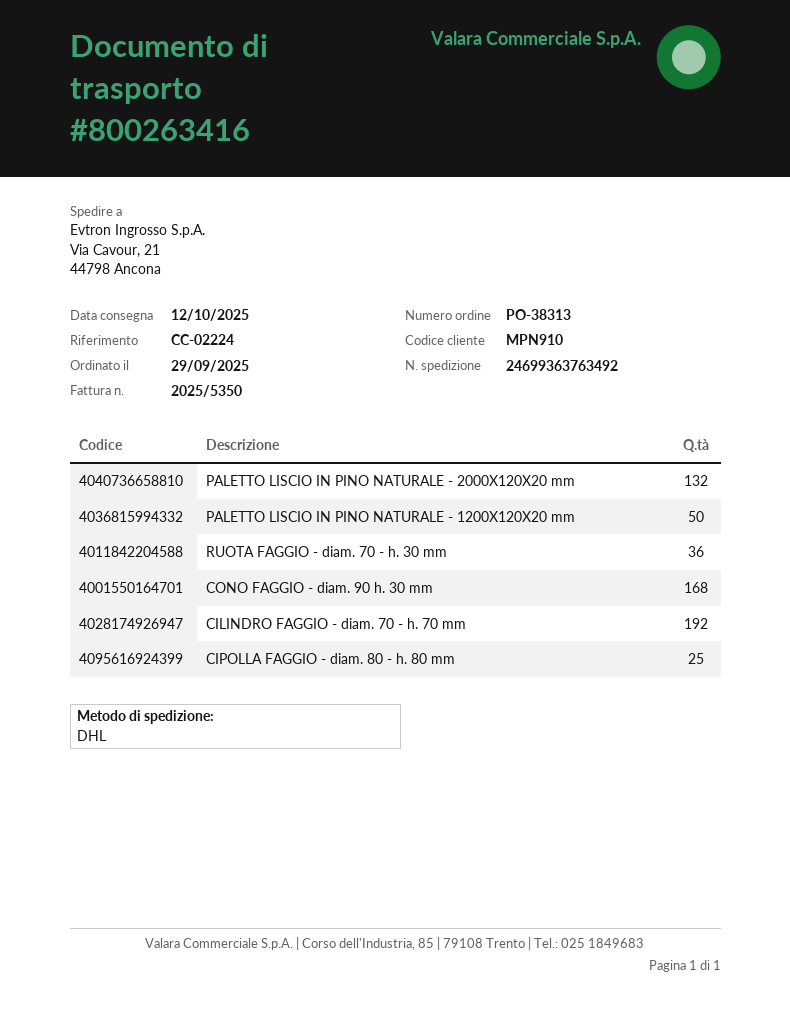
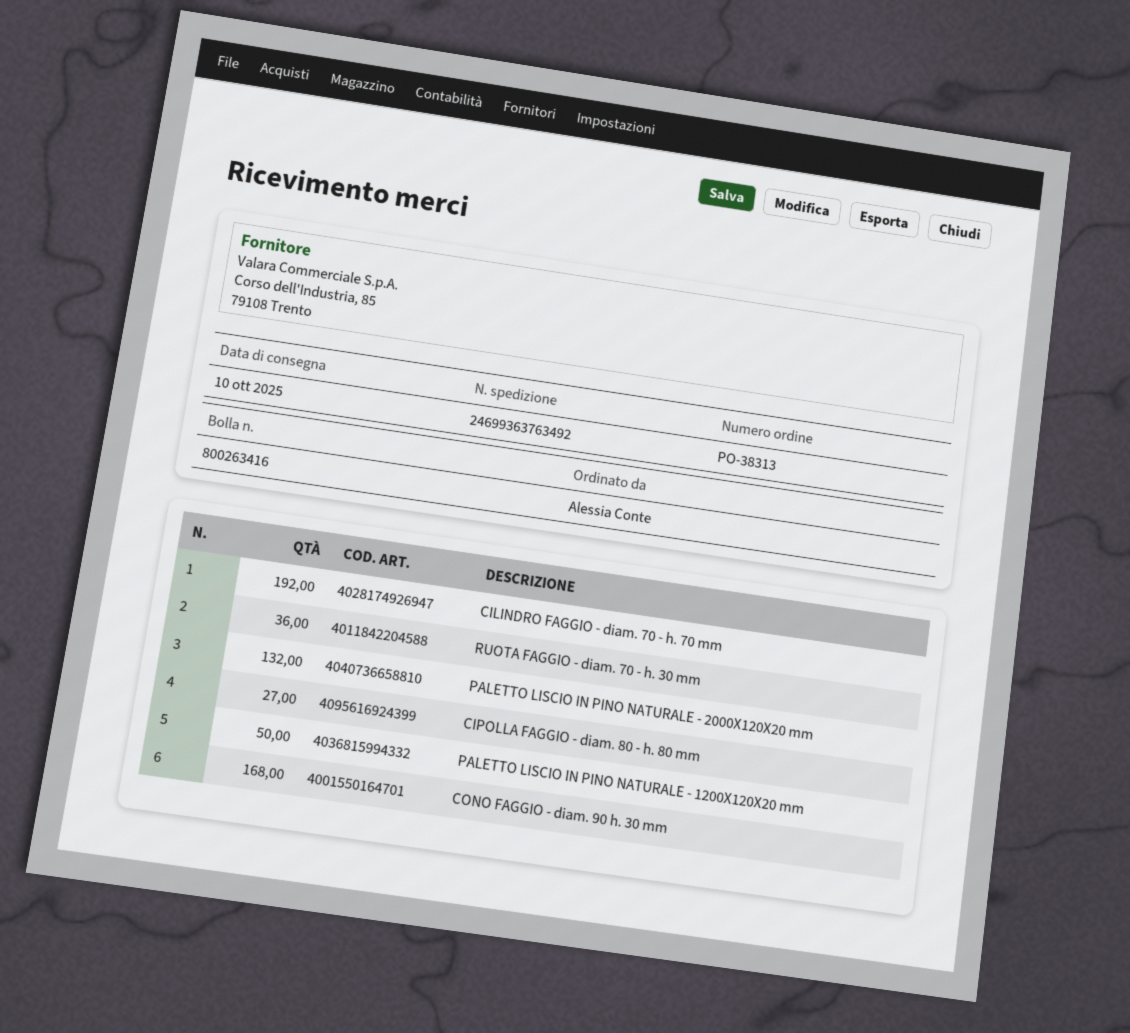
delivery date: 2025-10-12 -> 2025-10-10
CIPOLLA FAGGIO - diam. 80 - h. 80 mm: 25 -> 27

